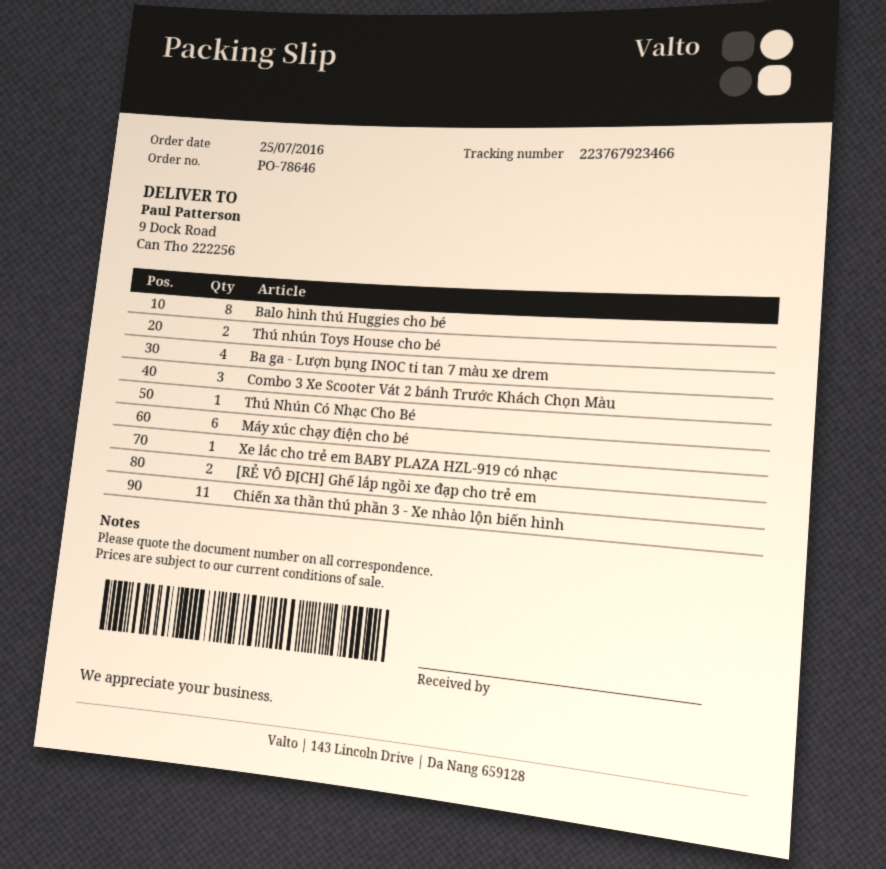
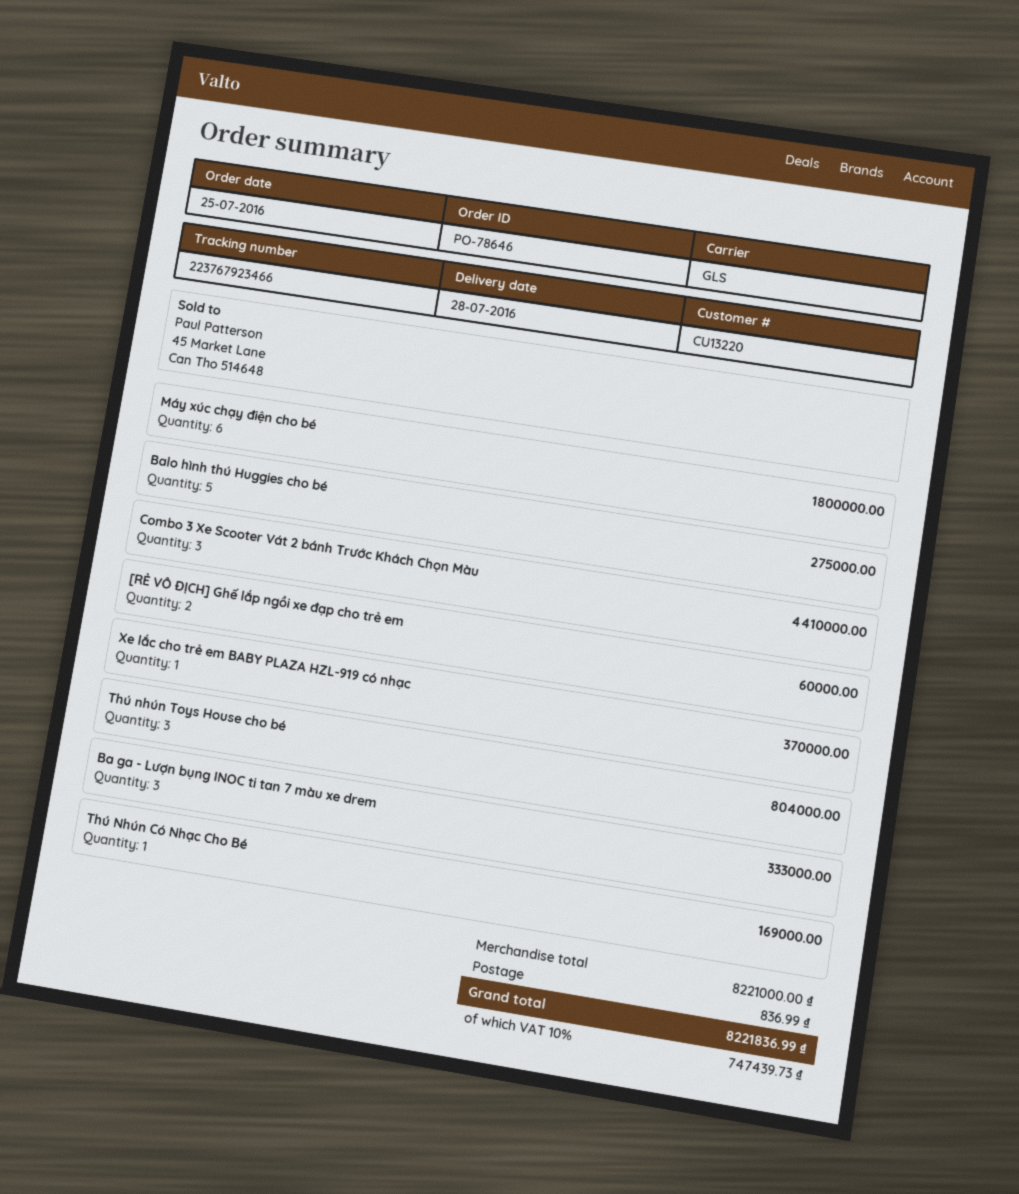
Balo hình thú Huggies cho bé: 8 -> 5
Thú nhún Toys House cho bé: 2 -> 3
Ba ga - Lượn bụng INOC ti tan 7 màu xe drem: 4 -> 3
Chiến xa thần thú phần 3 - Xe nhào lộn biến hình: 11 -> none

